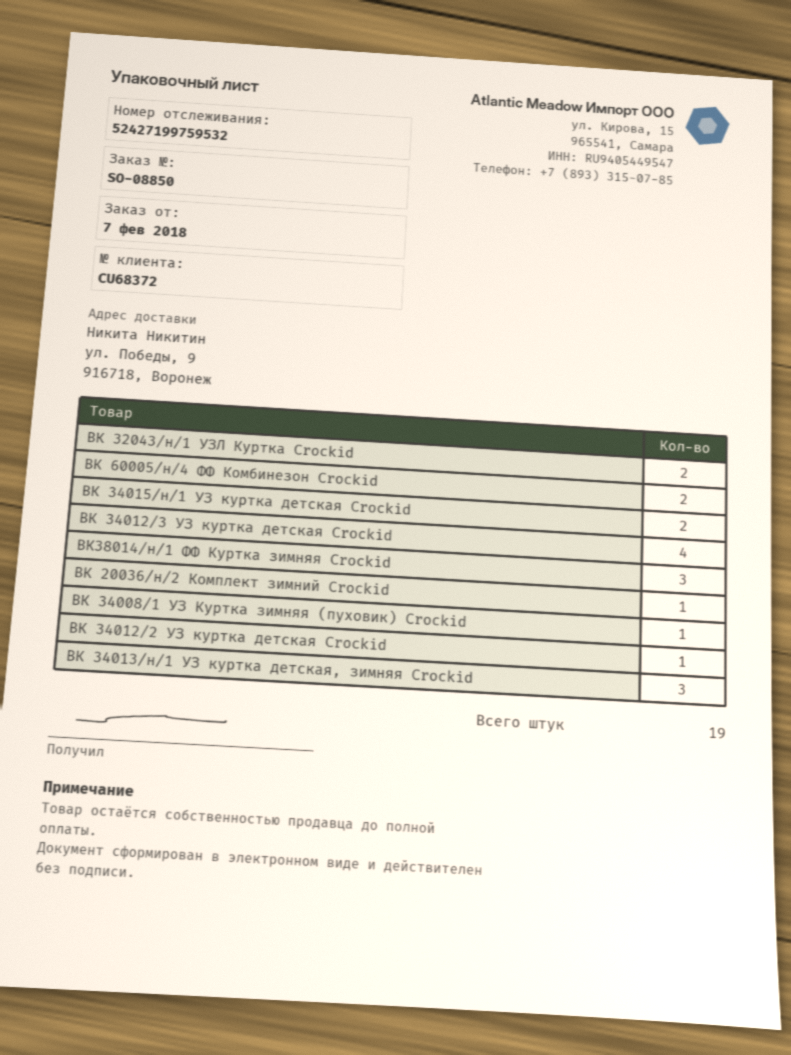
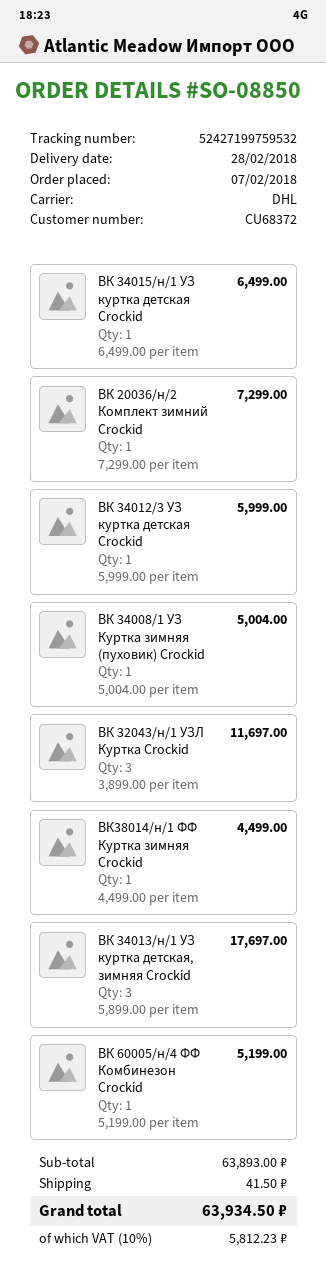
ВК 32043/н/1 УЗЛ Куртка Crockid: 2 -> 3
ВК 60005/н/4 ФФ Комбинезон Crockid: 2 -> 1
ВК 34015/н/1 УЗ куртка детcкая Crockid: 2 -> 1
ВК 34012/3 УЗ куртка детcкая Crockid: 4 -> 1
ВК38014/н/1 ФФ Куртка зимняя Crockid: 3 -> 1
ВК 34012/2 УЗ куртка детcкая Crockid: 1 -> none

